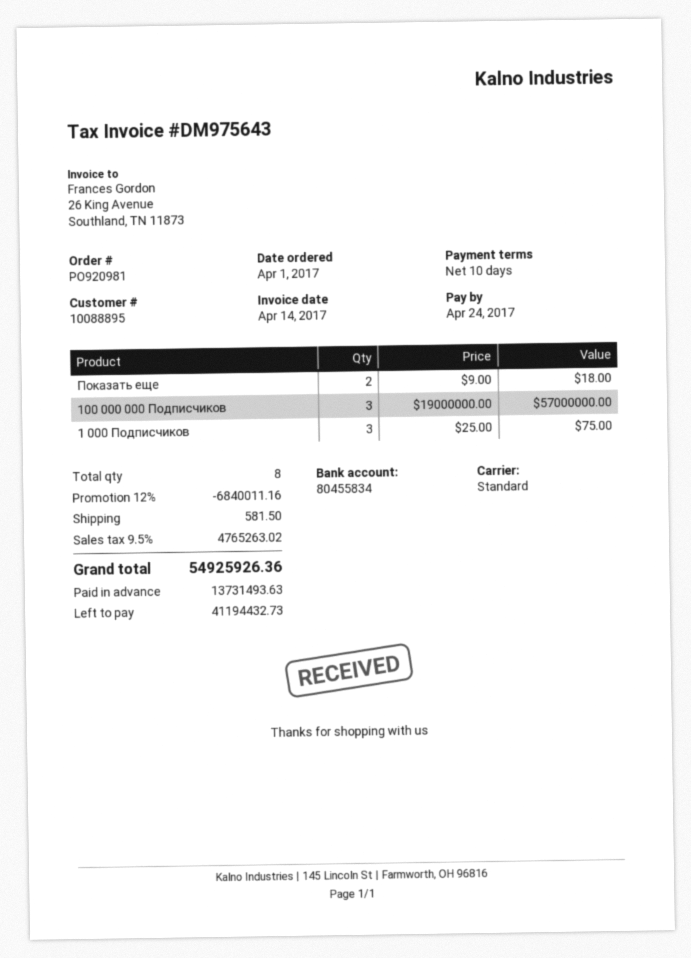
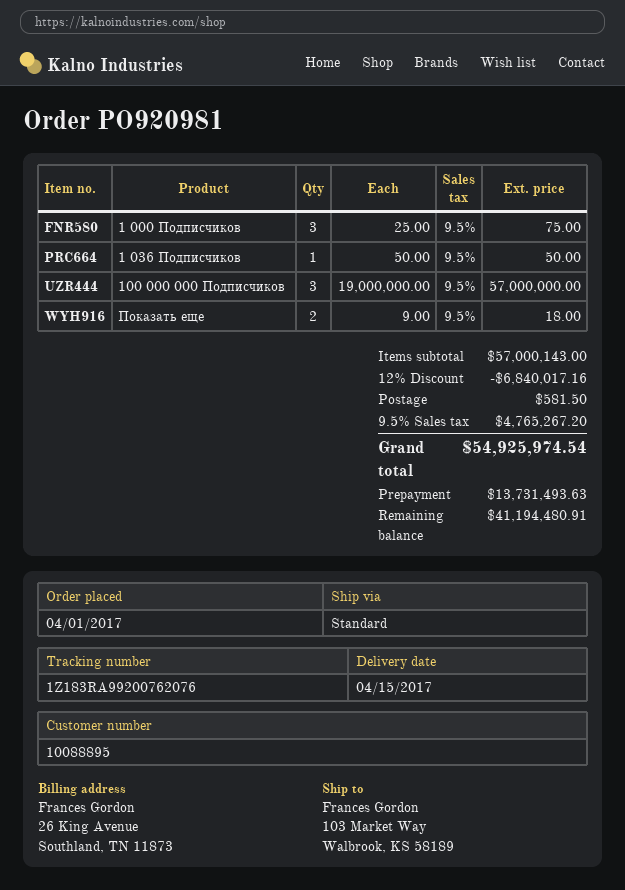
1 036 Подписчиков: none -> 1 x 50.00 = 50.00
discount: 12% = 6840011.16 -> 12% = 6840017.16
tax: 9.5% = 4765263.02 -> 9.5% = 4765267.20
total: 54925926.36 -> 54925974.54
balance: 41194432.73 -> 41194480.91

